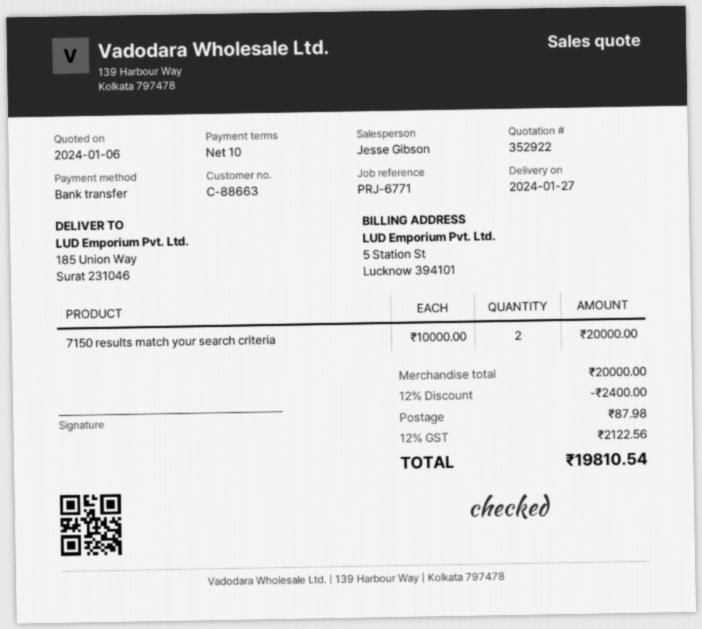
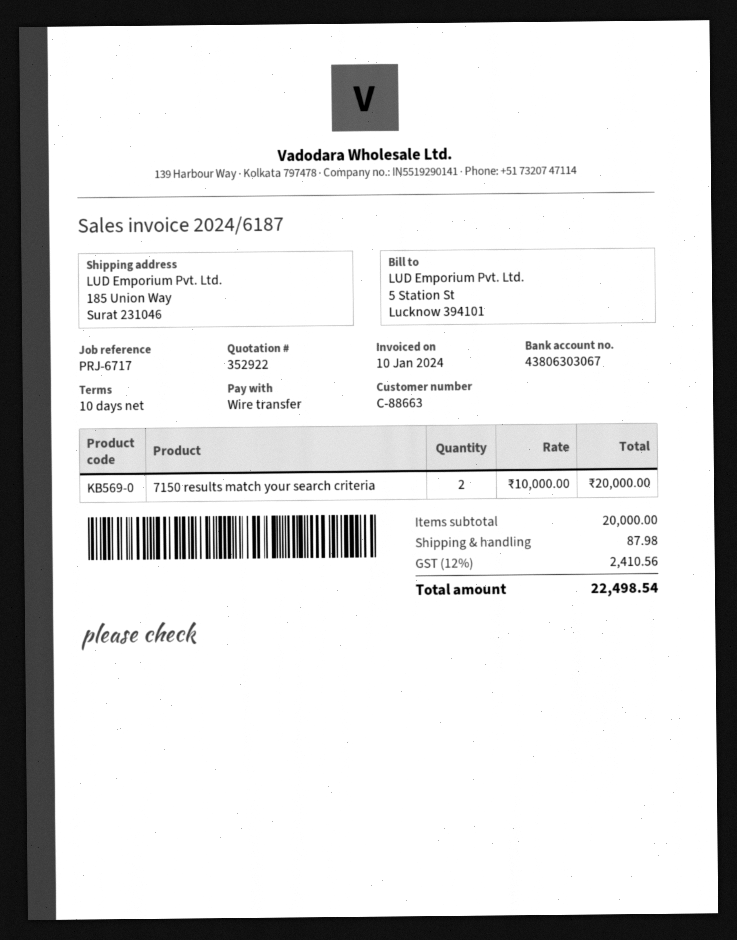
reference: PRJ-6771 -> PRJ-6717
discount: 12% = 2400.00 -> none
tax: 12% = 2122.56 -> 12% = 2410.56
total: 19810.54 -> 22498.54

